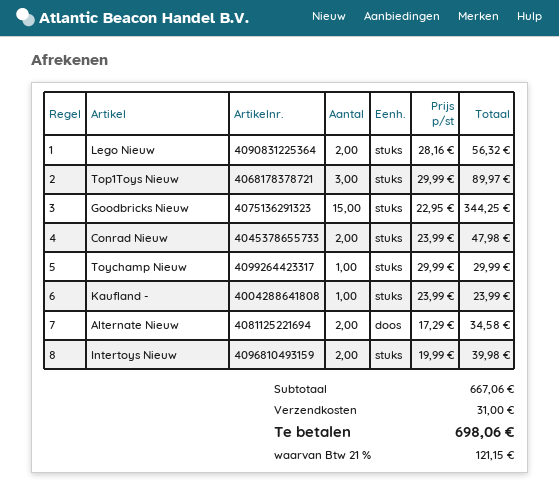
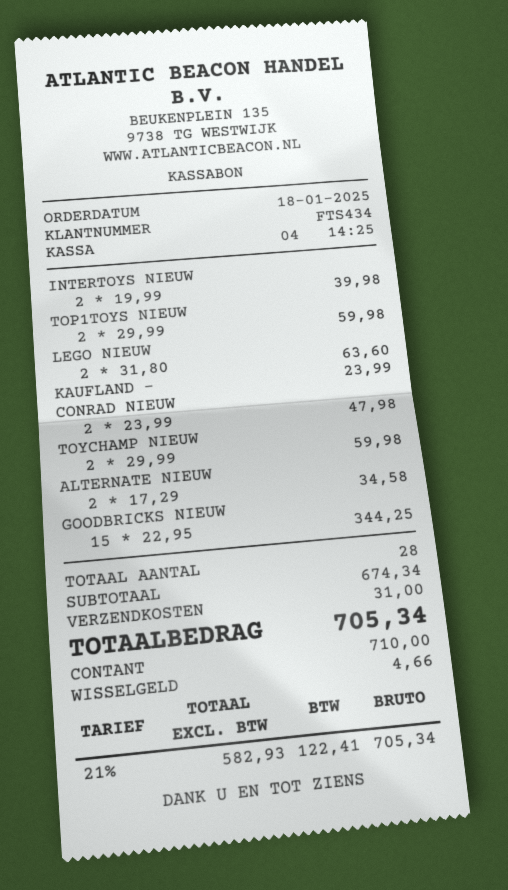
Lego Nieuw: 2 x 28.16 = 56.32 -> 2 x 31.80 = 63.60
Top1Toys Nieuw: 3 x 29.99 = 89.97 -> 2 x 29.99 = 59.98
Toychamp Nieuw: 1 x 29.99 = 29.99 -> 2 x 29.99 = 59.98
subtotal: 667.06 -> 674.34
tax: 21% = 121.15 -> 21% = 122.41
total: 698.06 -> 705.34

